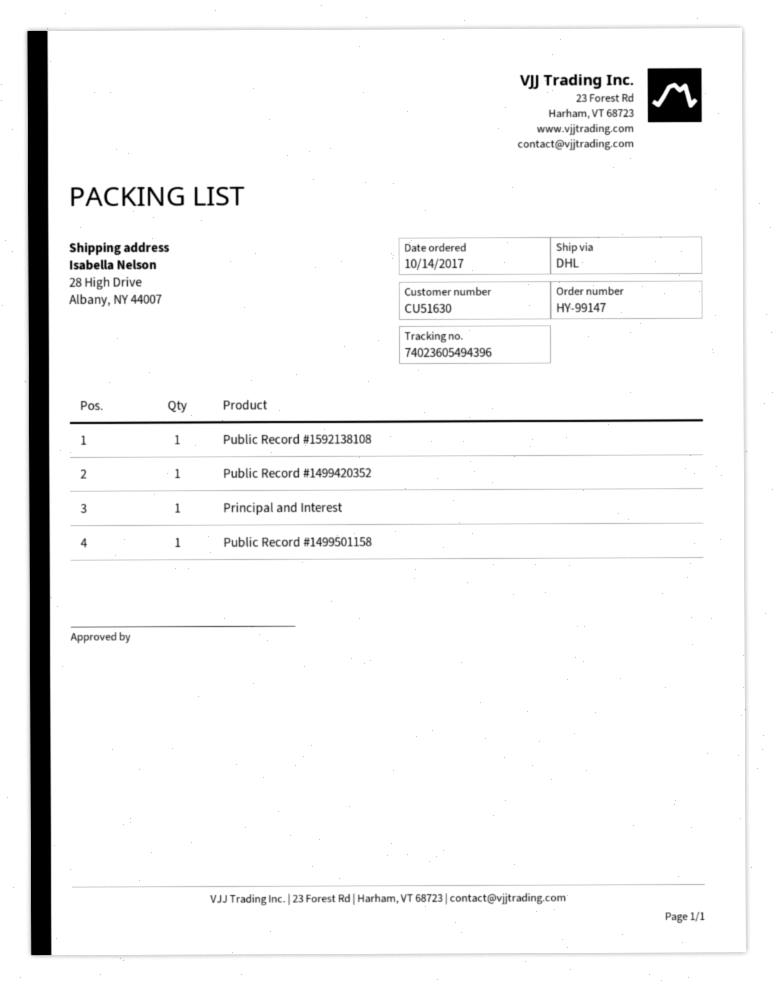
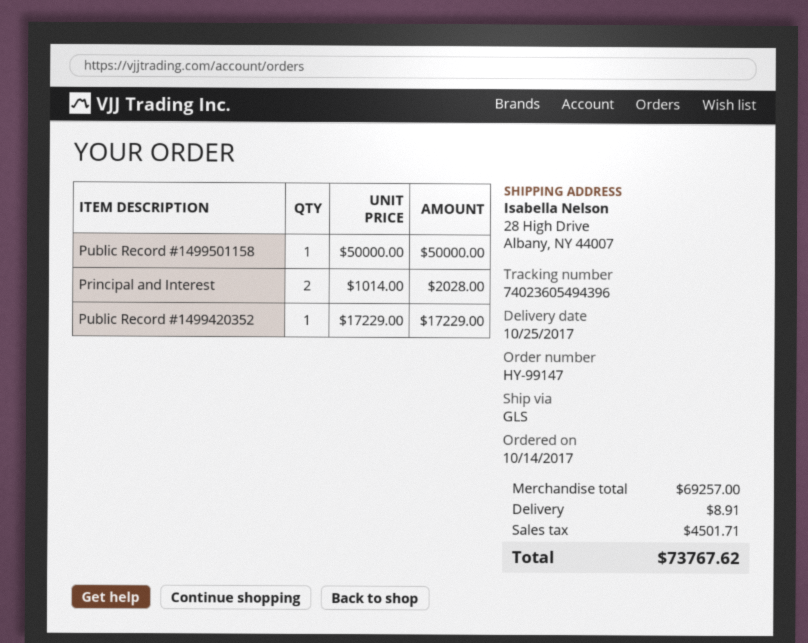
shipping method: DHL -> GLS
Public Record #1592138108: 1 -> none
Principal and Interest: 1 -> 2

